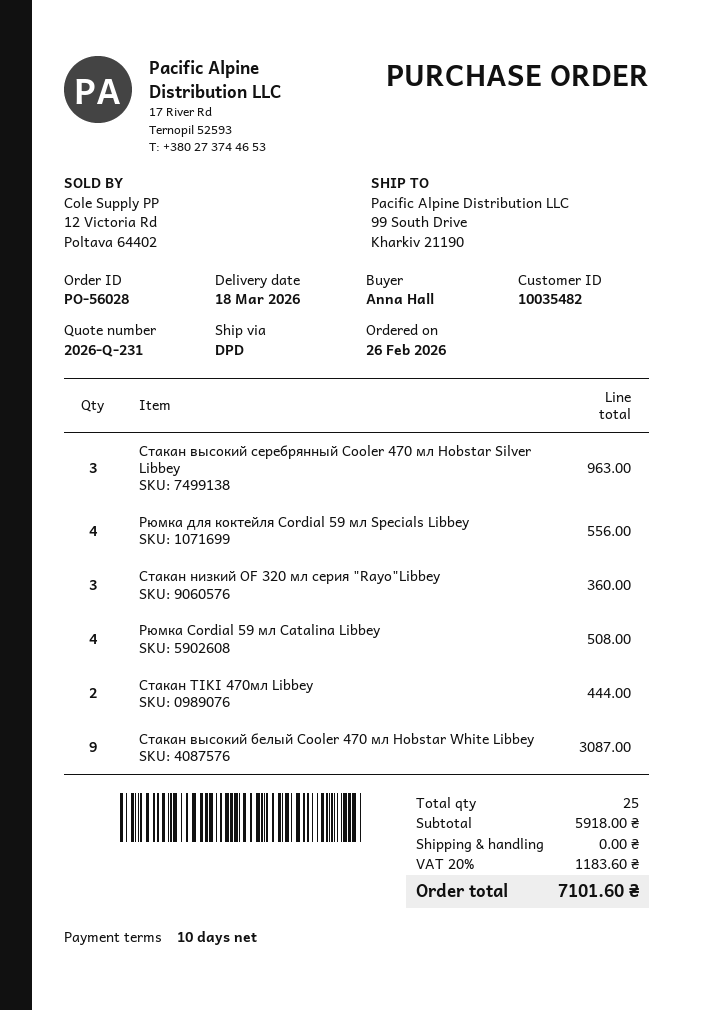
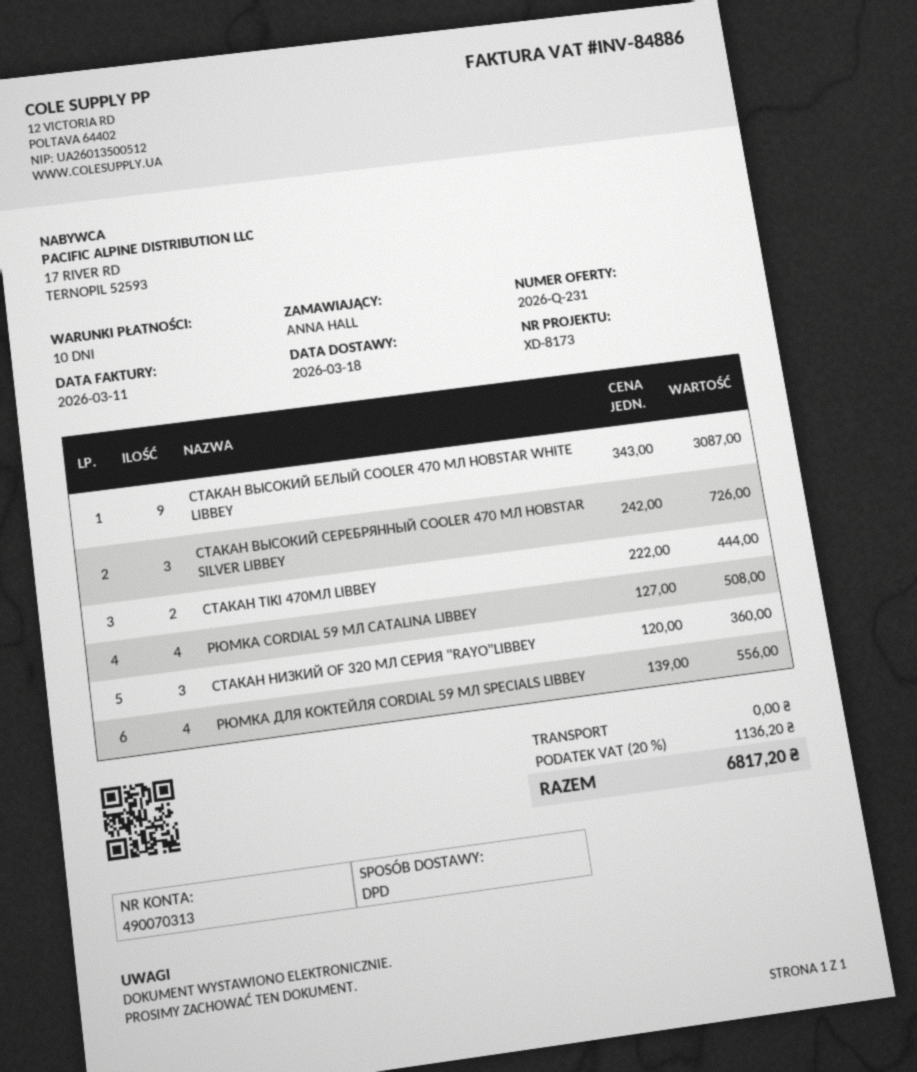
Стакан высокий серебрянный Cooler 470 мл Hobstar Silver Libbey: 3 for 963.00 -> 3 for 726.00
tax: 20% = 1183.60 -> 20% = 1136.20
total: 7101.60 -> 6817.20

